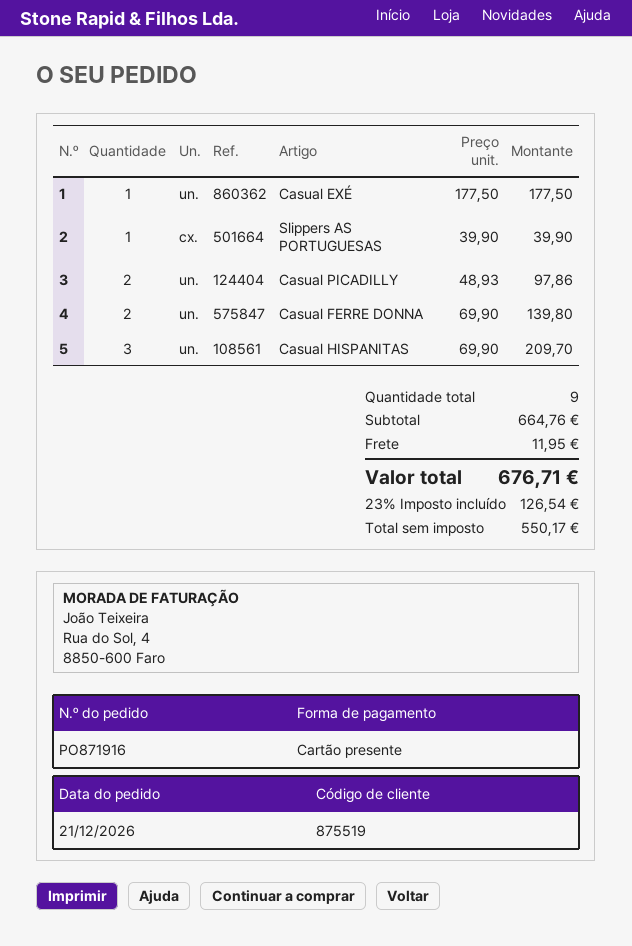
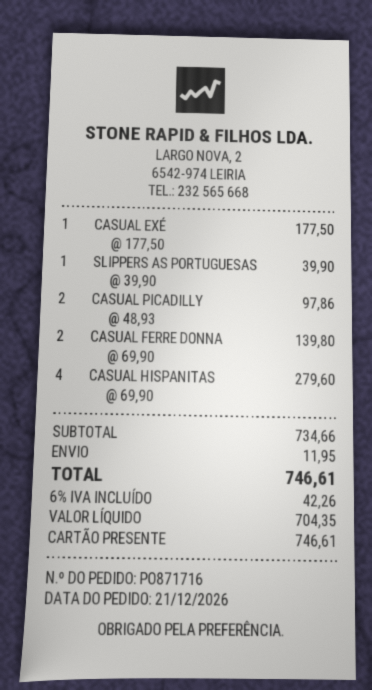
order number: PO871916 -> PO871716
Casual HISPANITAS: 3 x 69.90 = 209.70 -> 4 x 69.90 = 279.60
subtotal: 664.76 -> 734.66
net: 550.17 -> 704.35
tax: 23% = 126.54 -> 6% = 42.26
total: 676.71 -> 746.61

